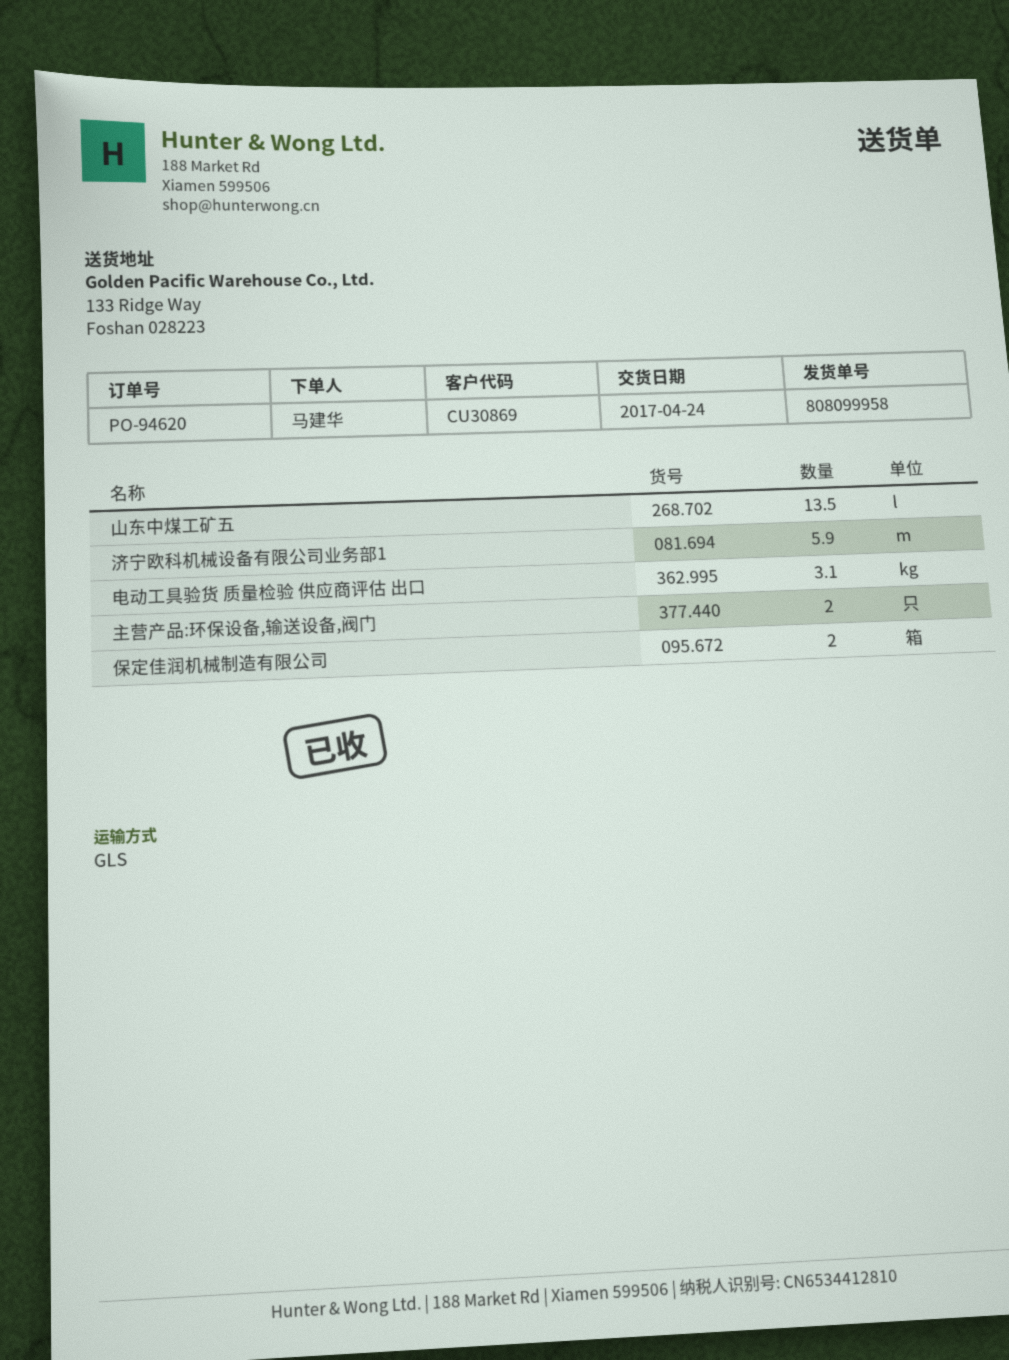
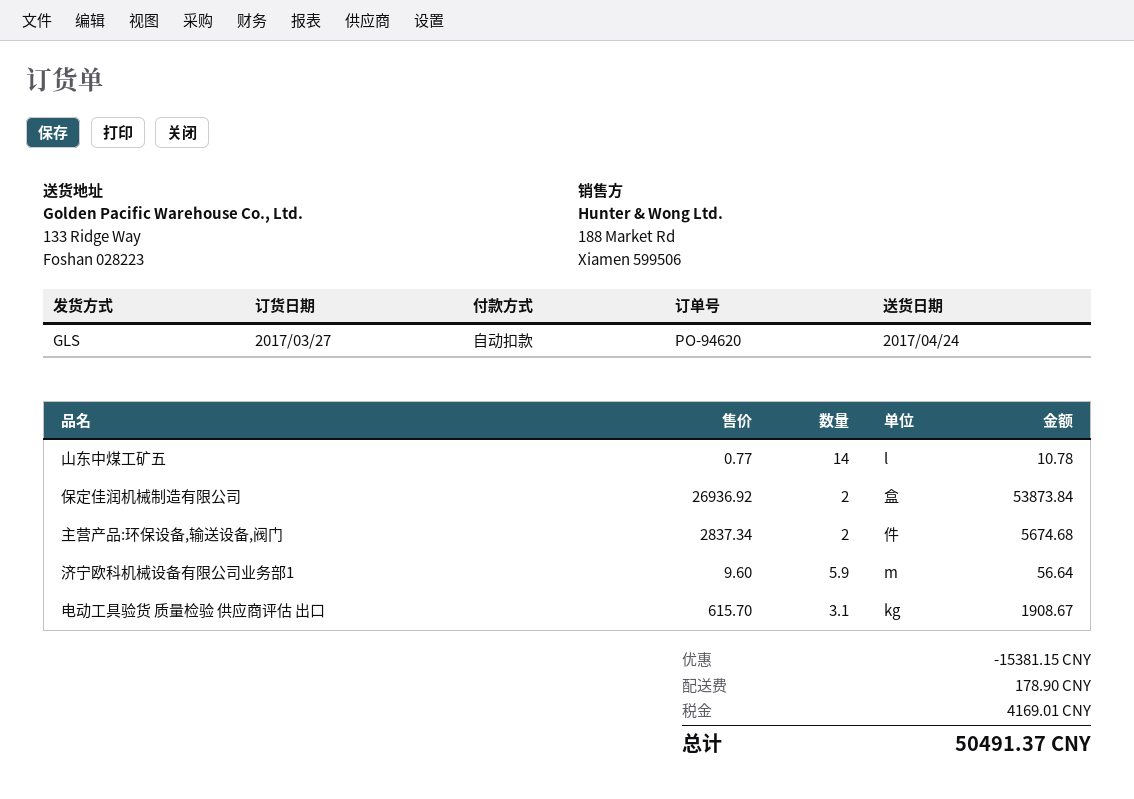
山东中煤工矿五: 13.5 -> 14

